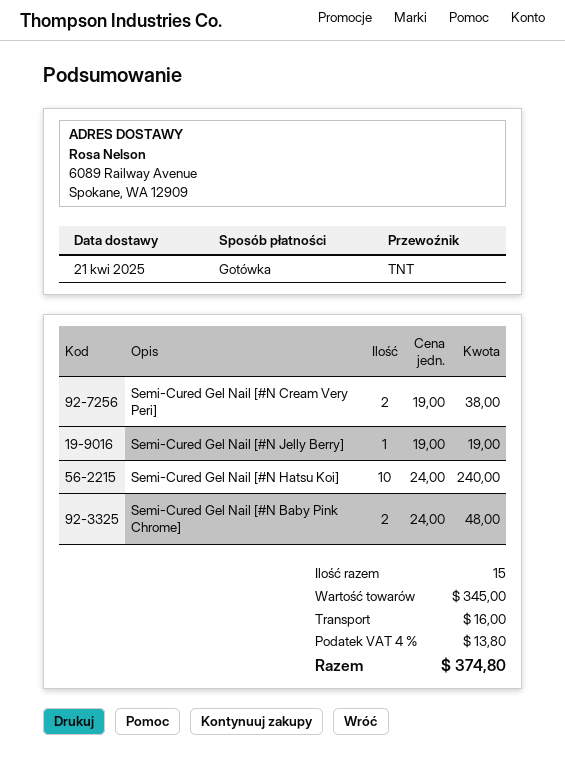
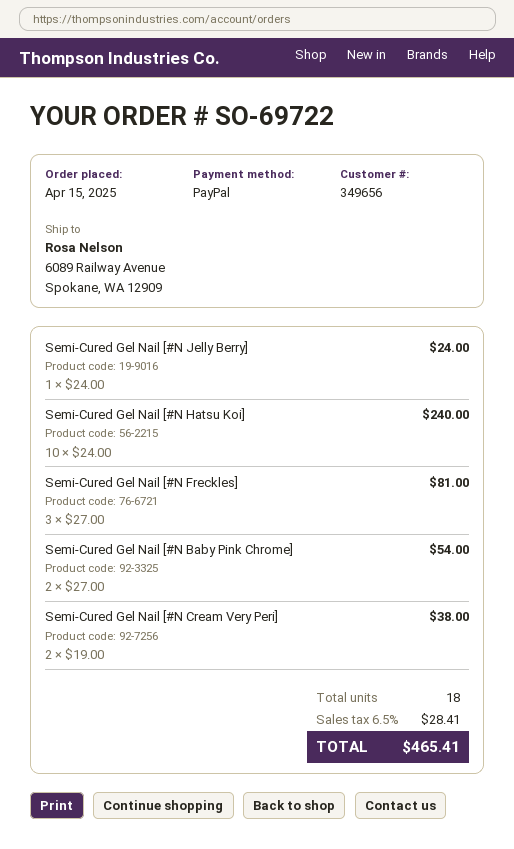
payment method: cash -> PayPal
Semi-Cured Gel Nail [#N Jelly Berry]: 1 x 19.00 = 19.00 -> 1 x 24.00 = 24.00
Semi-Cured Gel Nail [#N Baby Pink Chrome]: 2 x 24.00 = 48.00 -> 2 x 27.00 = 54.00
Semi-Cured Gel Nail [#N Freckles]: none -> 3 x 27.00 = 81.00
total quantity: 15 -> 18
shipping: 16.00 -> none
tax: 4% = 13.80 -> 6.5% = 28.41
total: 374.80 -> 465.41

